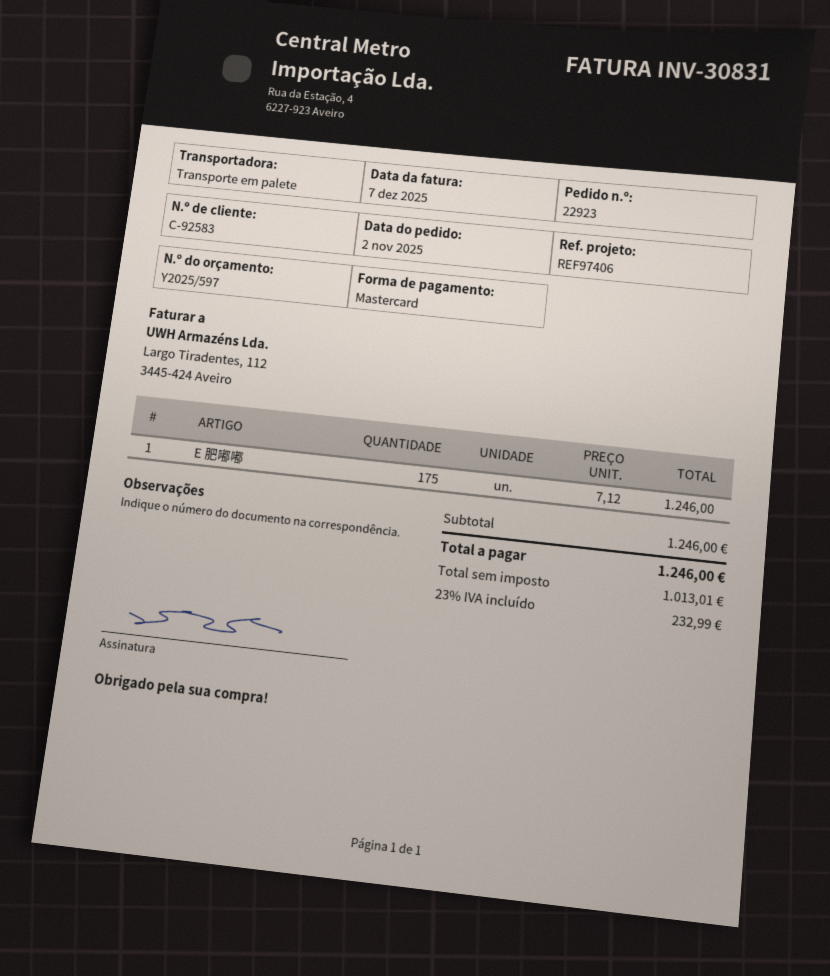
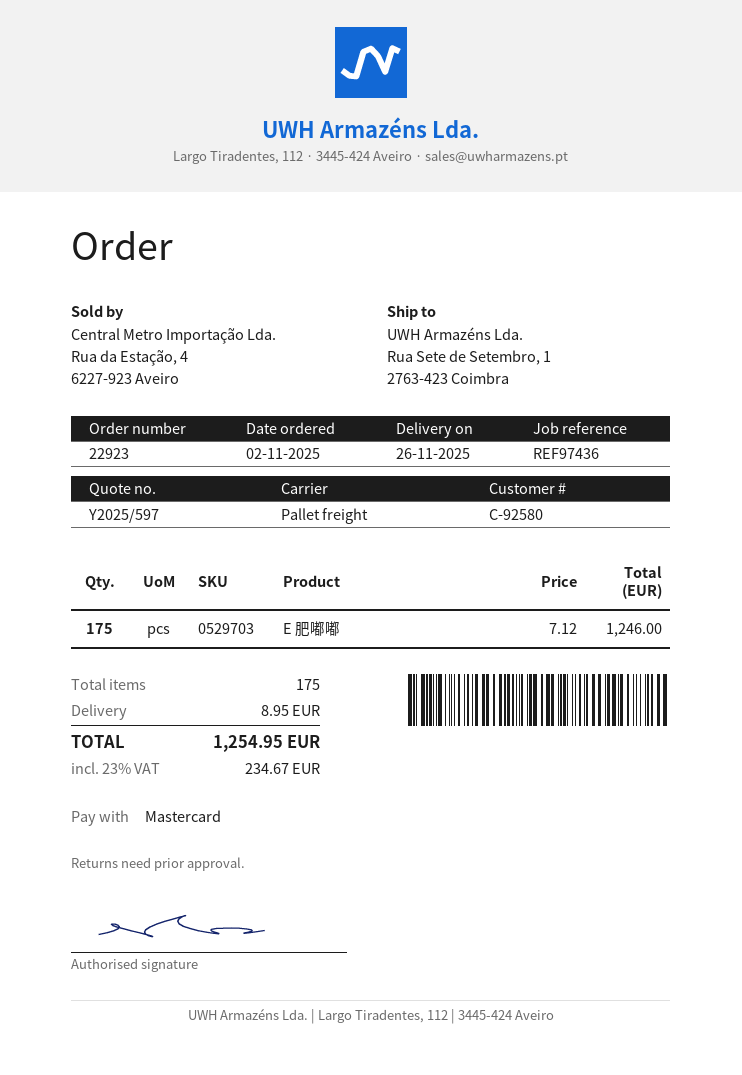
customer number: C-92583 -> C-92580
reference: REF97406 -> REF97436
shipping: none -> 8.95
tax: 23% = 232.99 -> 23% = 234.67
total: 1246.00 -> 1254.95

